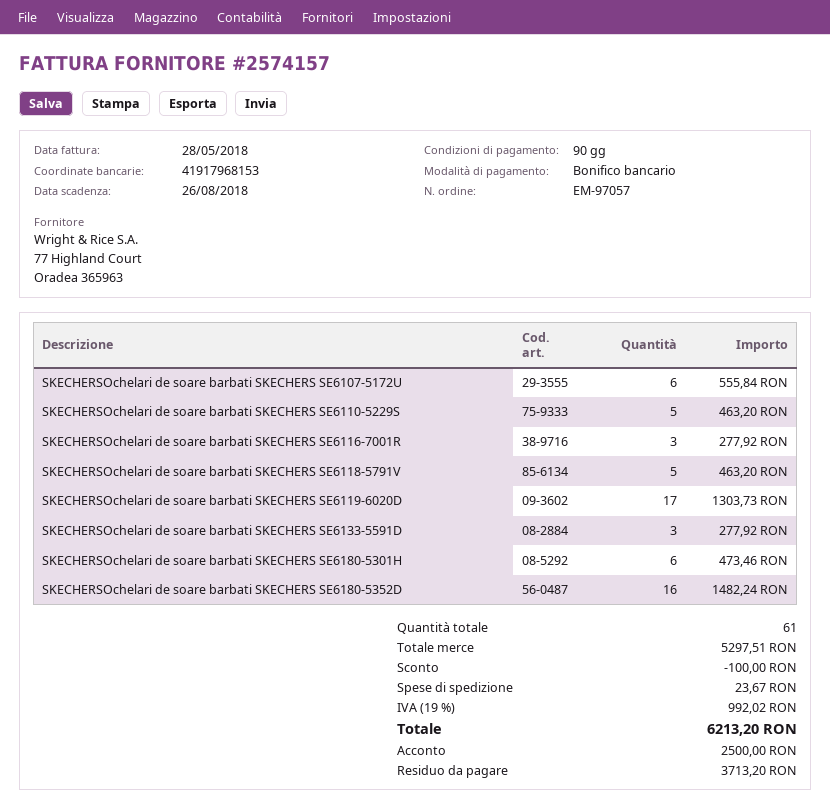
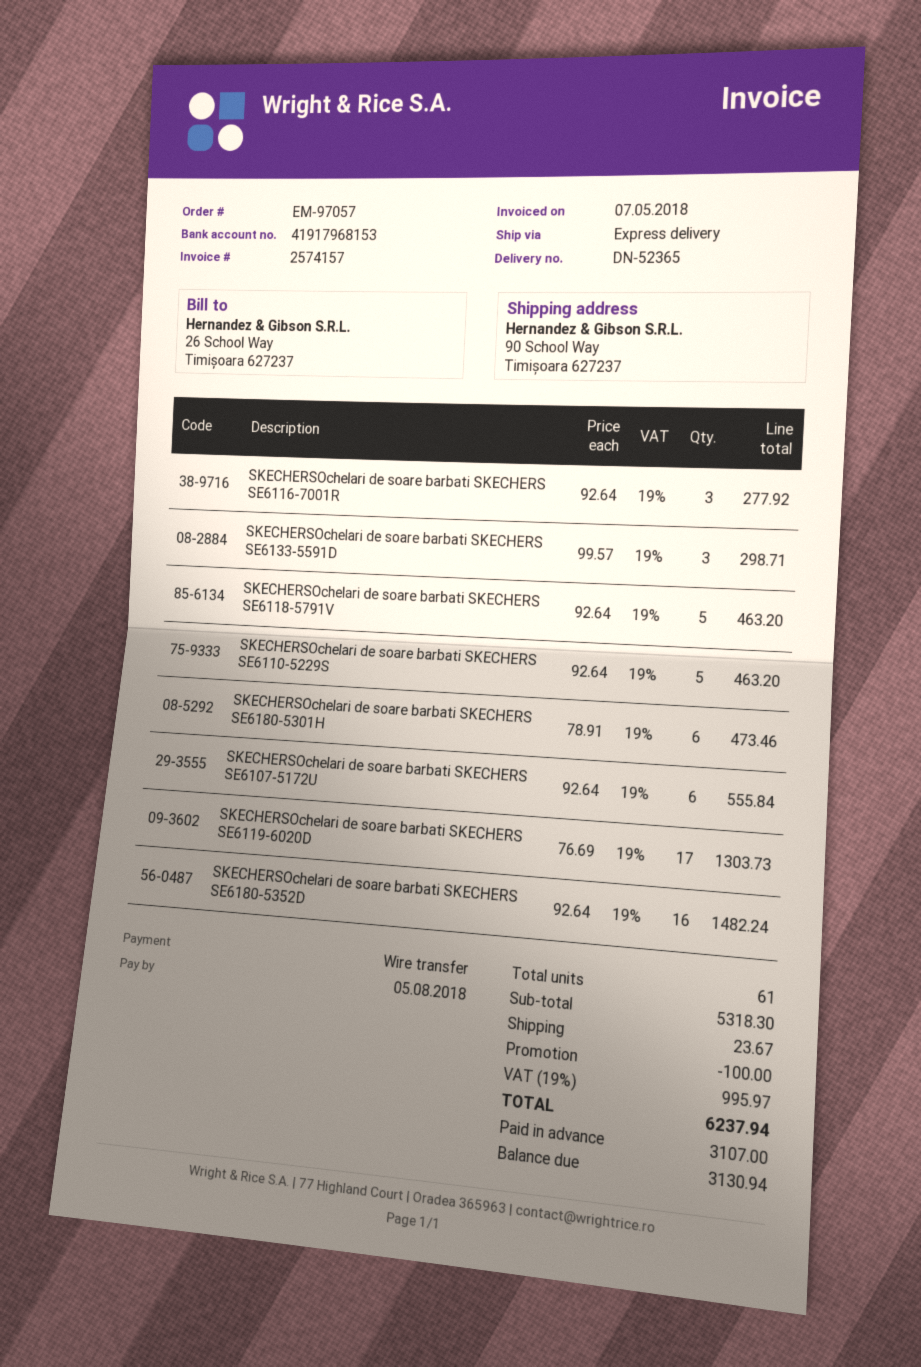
invoice date: 2018-05-28 -> 2018-05-07
due date: 2018-08-26 -> 2018-08-05
SKECHERSOchelari de soare barbati SKECHERS SE6133-5591D: 3 for 277.92 -> 3 for 298.71
subtotal: 5297.51 -> 5318.30
tax: 19% = 992.02 -> 19% = 995.97
total: 6213.20 -> 6237.94
deposit: 2500.00 -> 3107.00
balance: 3713.20 -> 3130.94

